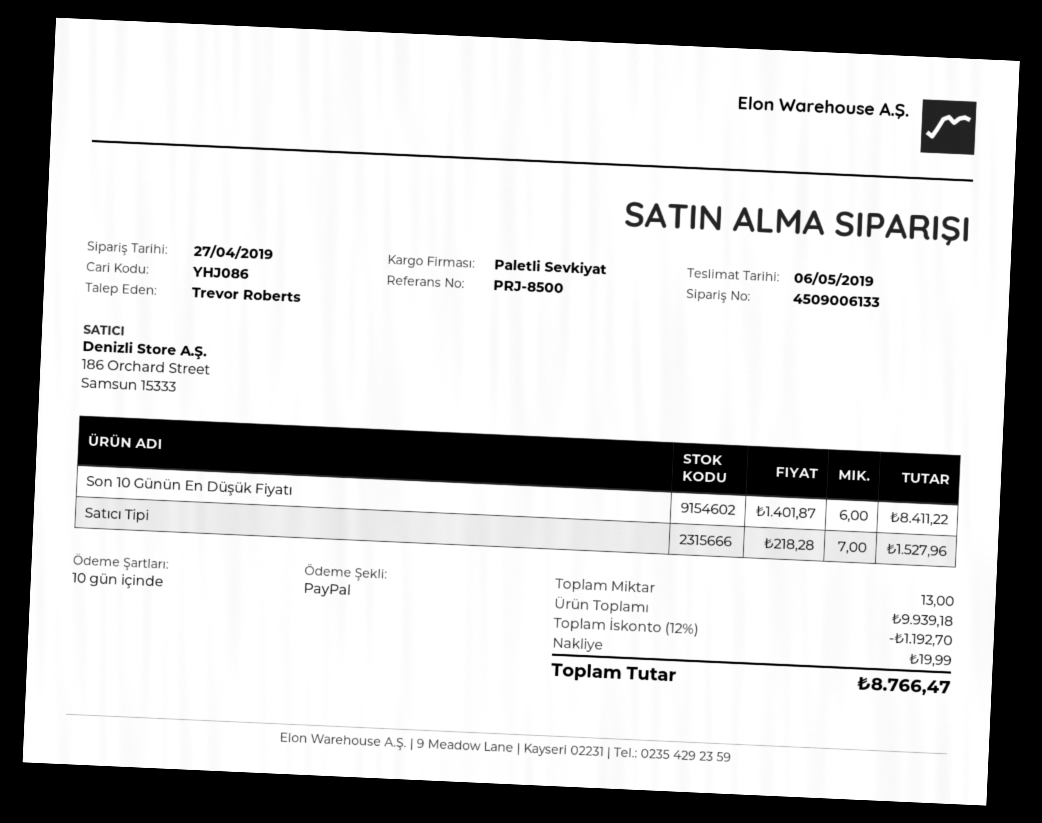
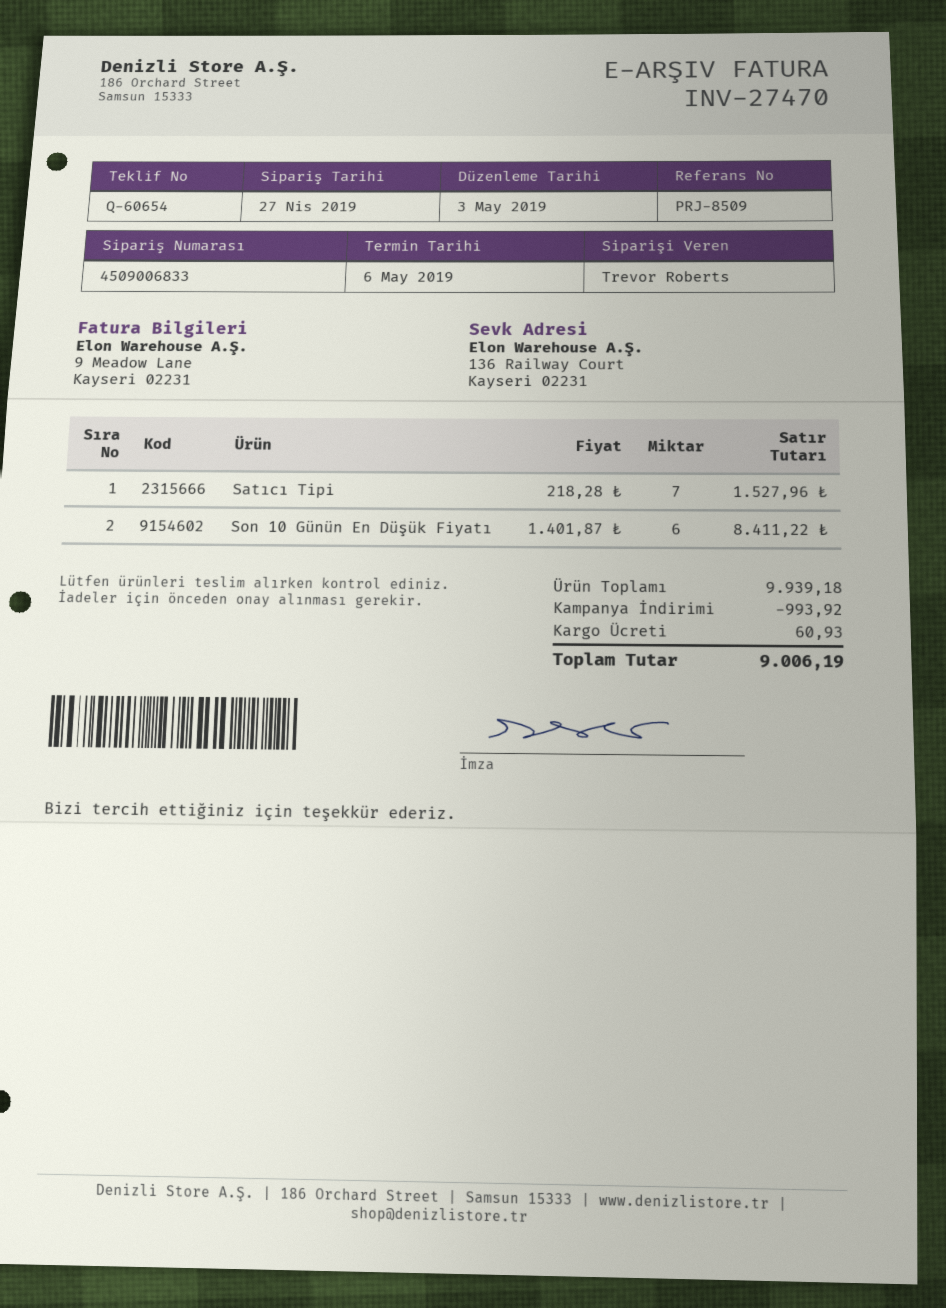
order number: 4509006133 -> 4509006833
reference: PRJ-8500 -> PRJ-8509
discount: 1192.70 -> 993.92
shipping: 19.99 -> 60.93
total: 8766.47 -> 9006.19

